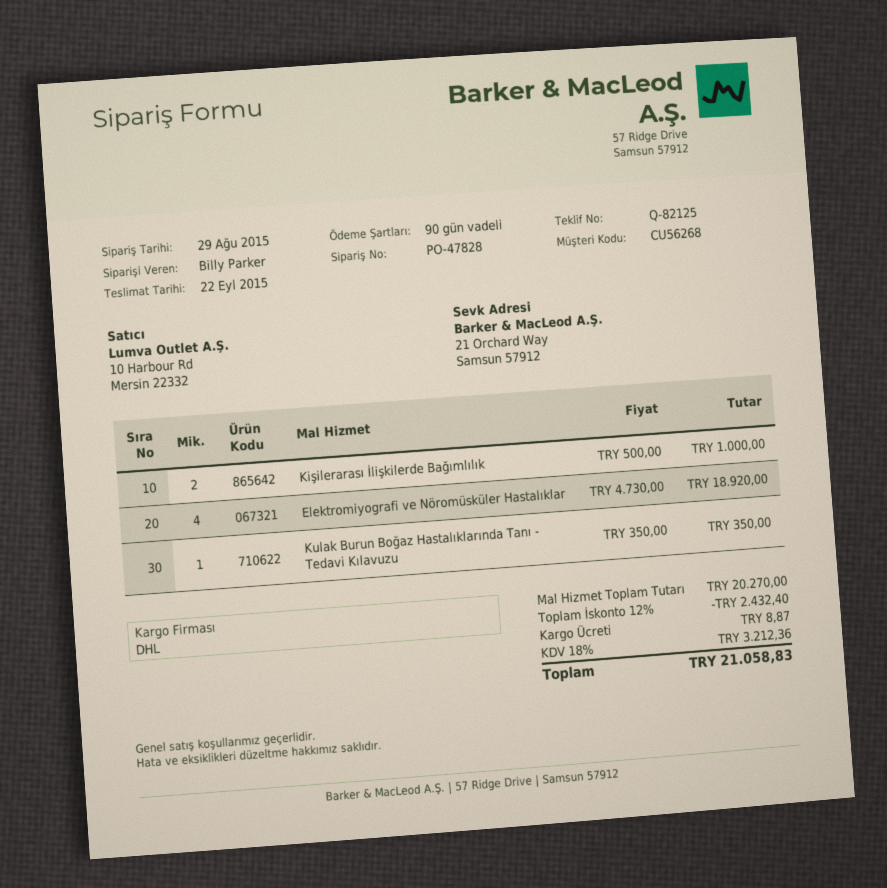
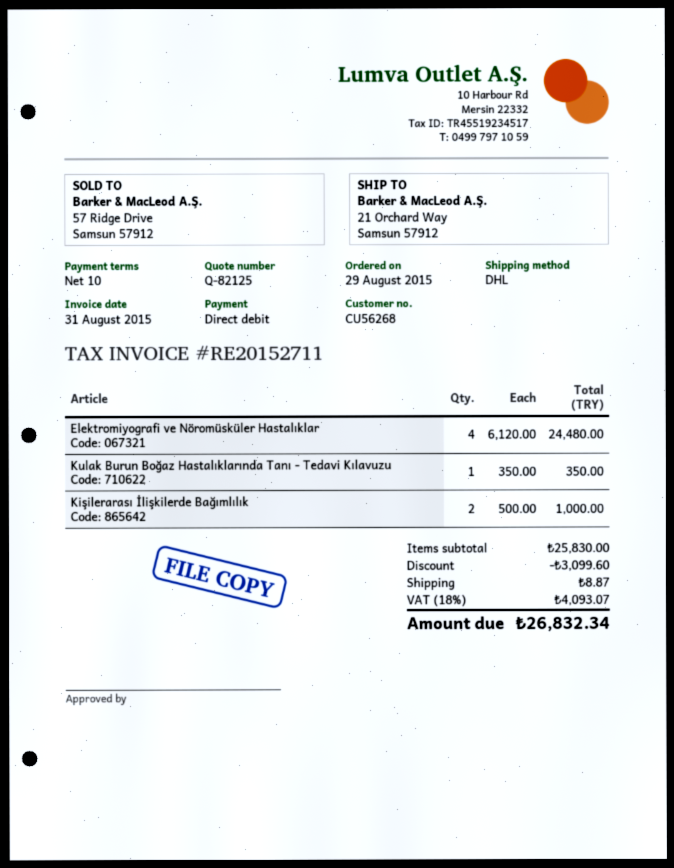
payment terms: 90 days -> 10 days
Elektromiyografi ve Nöromüsküler Hastalıklar: 4 x 4730.00 = 18920.00 -> 4 x 6120.00 = 24480.00
subtotal: 20270.00 -> 25830.00
discount: 2432.40 -> 3099.60
tax: 18% = 3212.36 -> 18% = 4093.07
total: 21058.83 -> 26832.34

